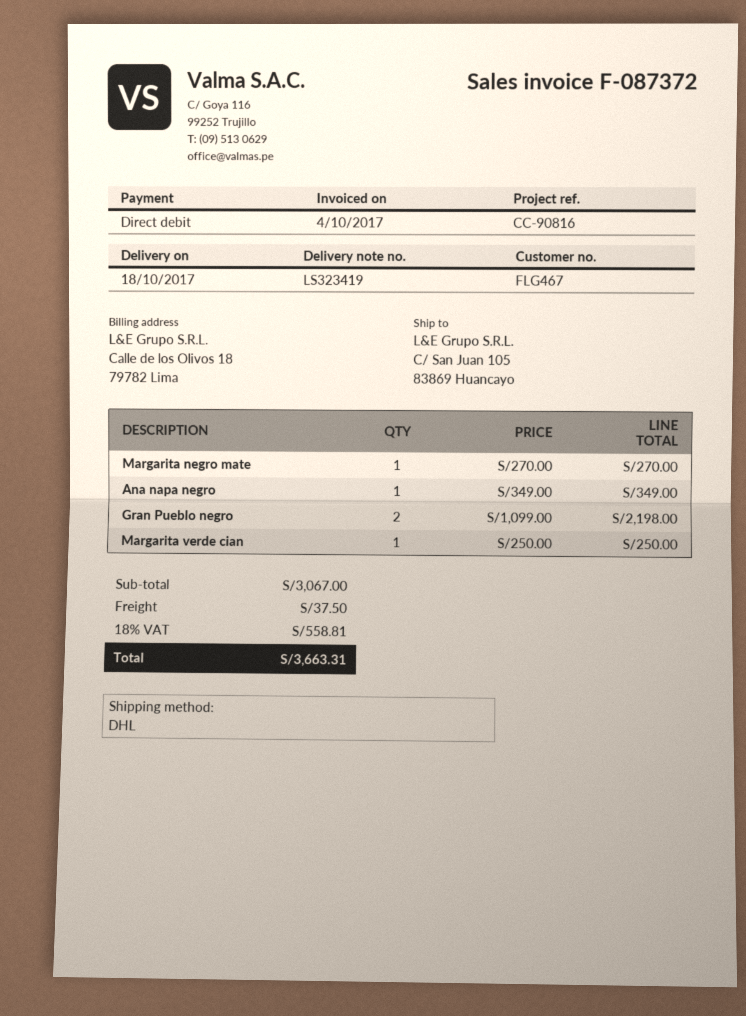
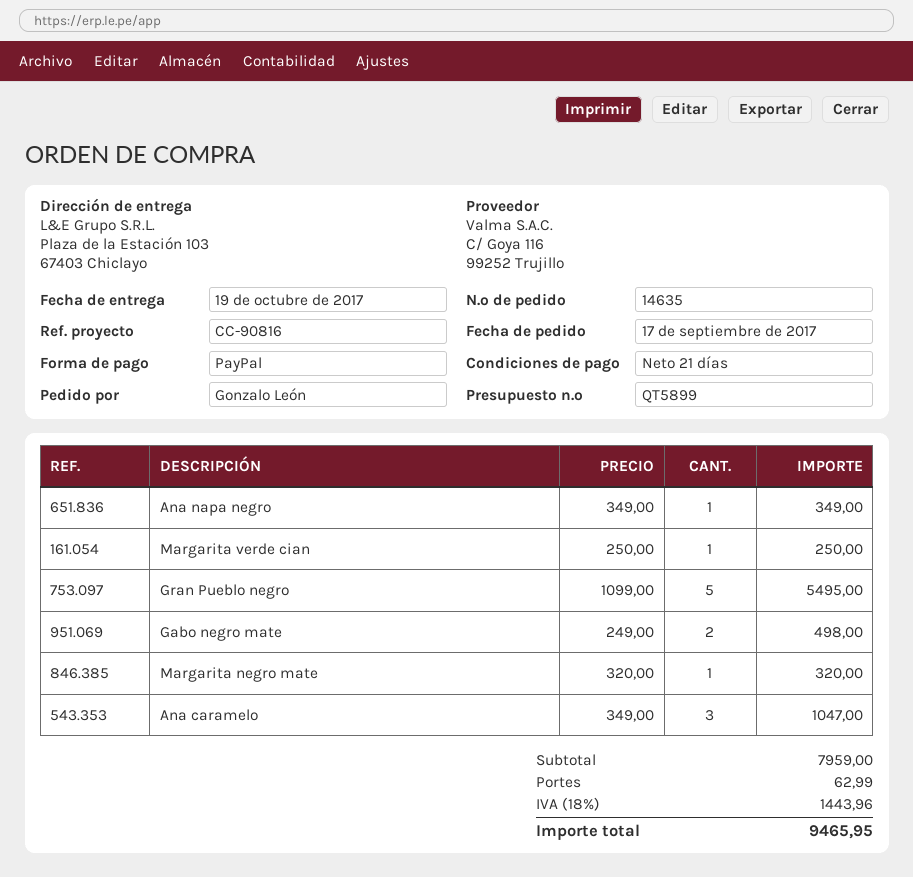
delivery date: 2017-10-18 -> 2017-10-19
payment method: direct debit -> PayPal
ship to: C/ San Juan 105, 83869 Huancayo -> Plaza de la Estación 103, 67403 Chiclayo
Margarita negro mate: 1 x 270.00 = 270.00 -> 1 x 320.00 = 320.00
Gran Pueblo negro: 2 x 1099.00 = 2198.00 -> 5 x 1099.00 = 5495.00
Gabo negro mate: none -> 2 x 249.00 = 498.00
Ana caramelo: none -> 3 x 349.00 = 1047.00
subtotal: 3067.00 -> 7959.00
shipping: 37.50 -> 62.99
tax: 18% = 558.81 -> 18% = 1443.96
total: 3663.31 -> 9465.95

